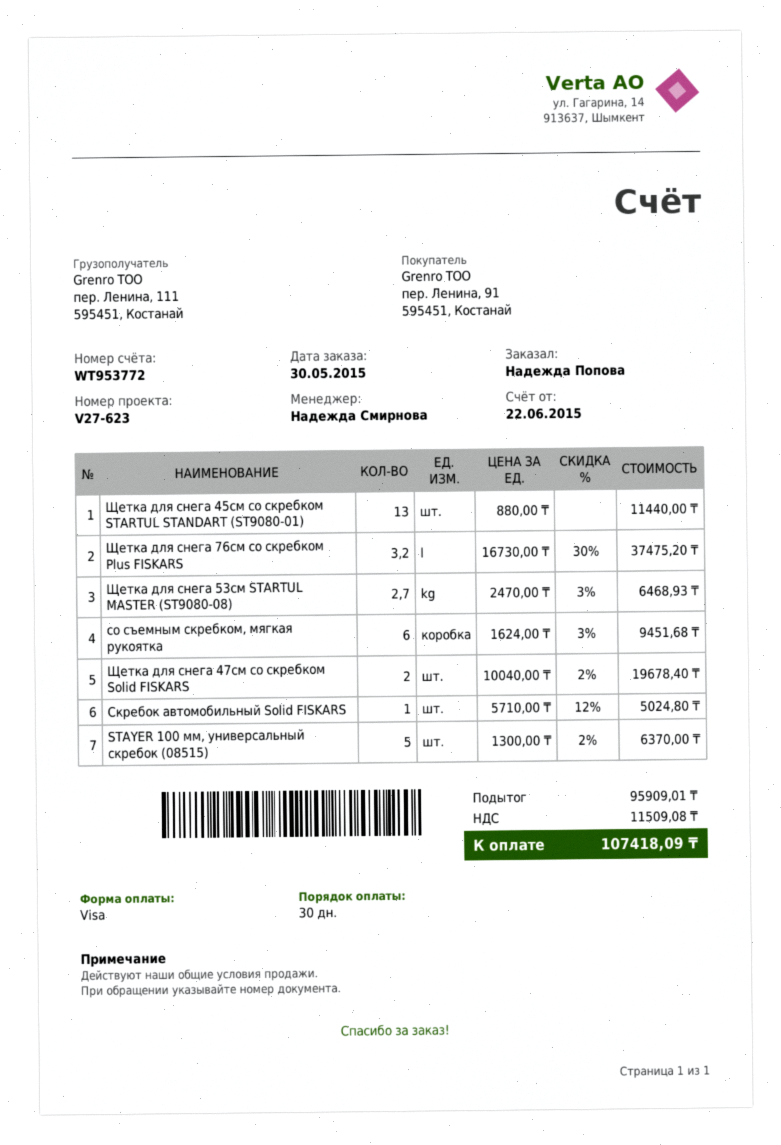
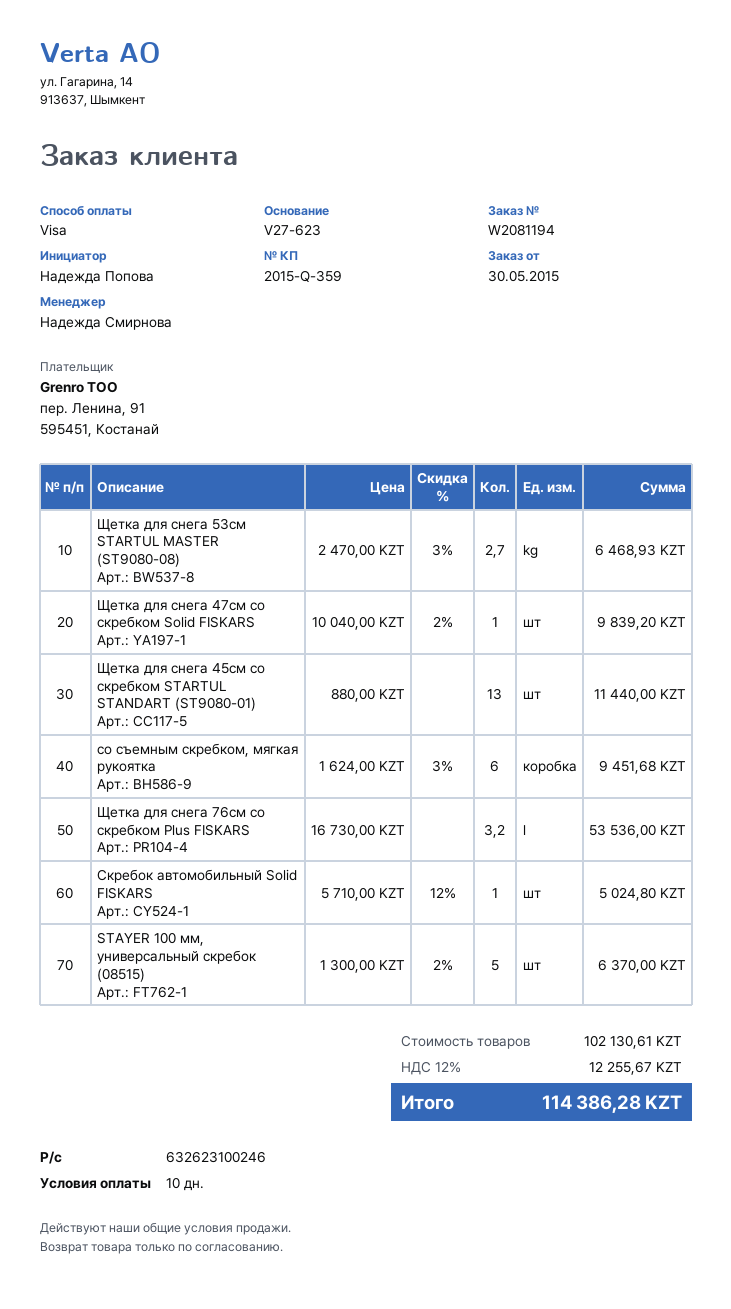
payment terms: 30 days -> 10 days
Щетка для снега 76см со скребком Plus FISKARS: 3.2 x 16730.00 - 30% = 37475.20 -> 3.2 x 16730.00 = 53536.00
Щетка для снега 47см со скребком Solid FISKARS: 2 x 10040.00 - 2% = 19678.40 -> 1 x 10040.00 - 2% = 9839.20
subtotal: 95909.01 -> 102130.61
tax: 11509.08 -> 12255.67
total: 107418.09 -> 114386.28

